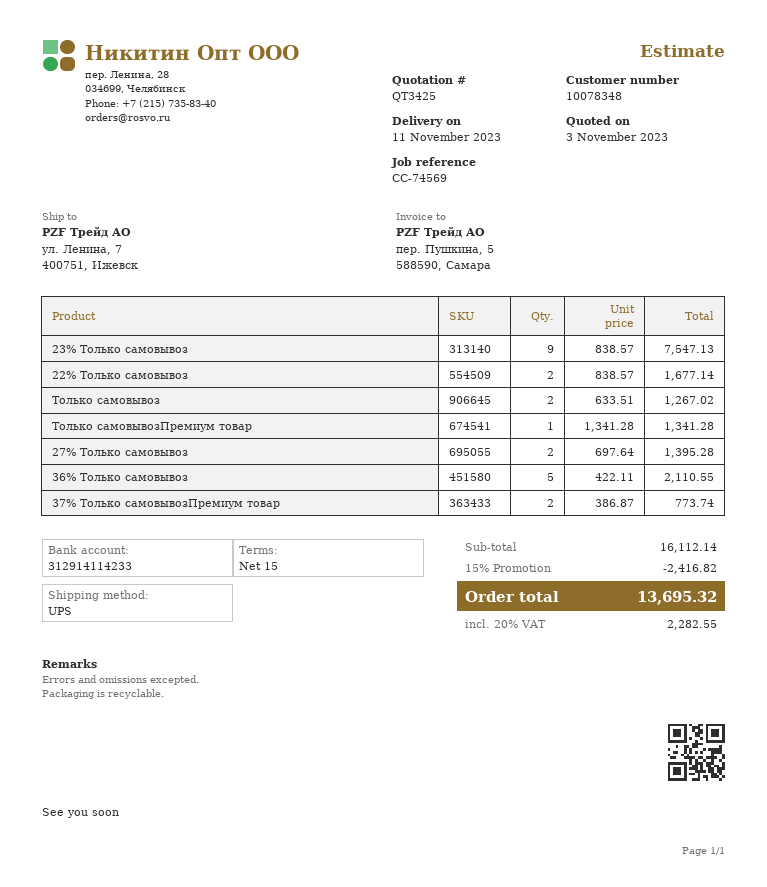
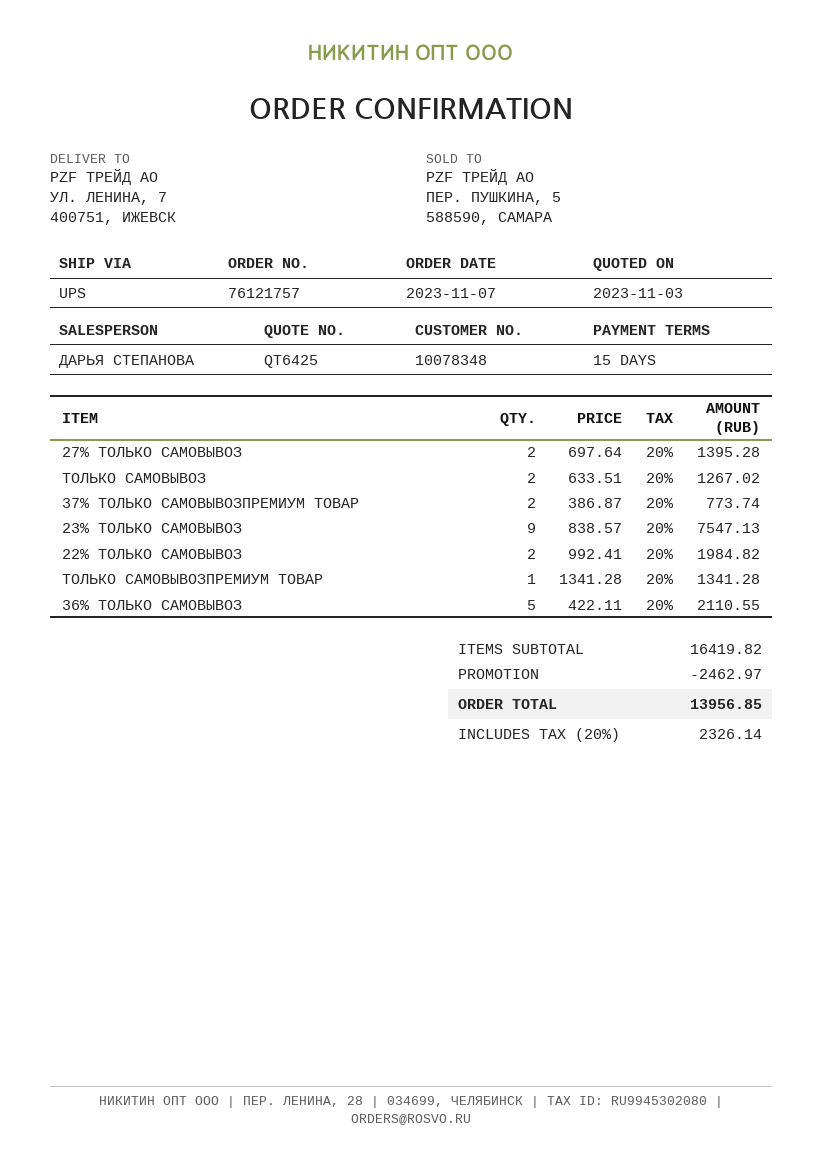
quote number: QT3425 -> QT6425
22% Только самовывоз: 2 x 838.57 = 1677.14 -> 2 x 992.41 = 1984.82
subtotal: 16112.14 -> 16419.82
discount: 2416.82 -> 2462.97
tax: 20% = 2282.55 -> 20% = 2326.14
total: 13695.32 -> 13956.85

